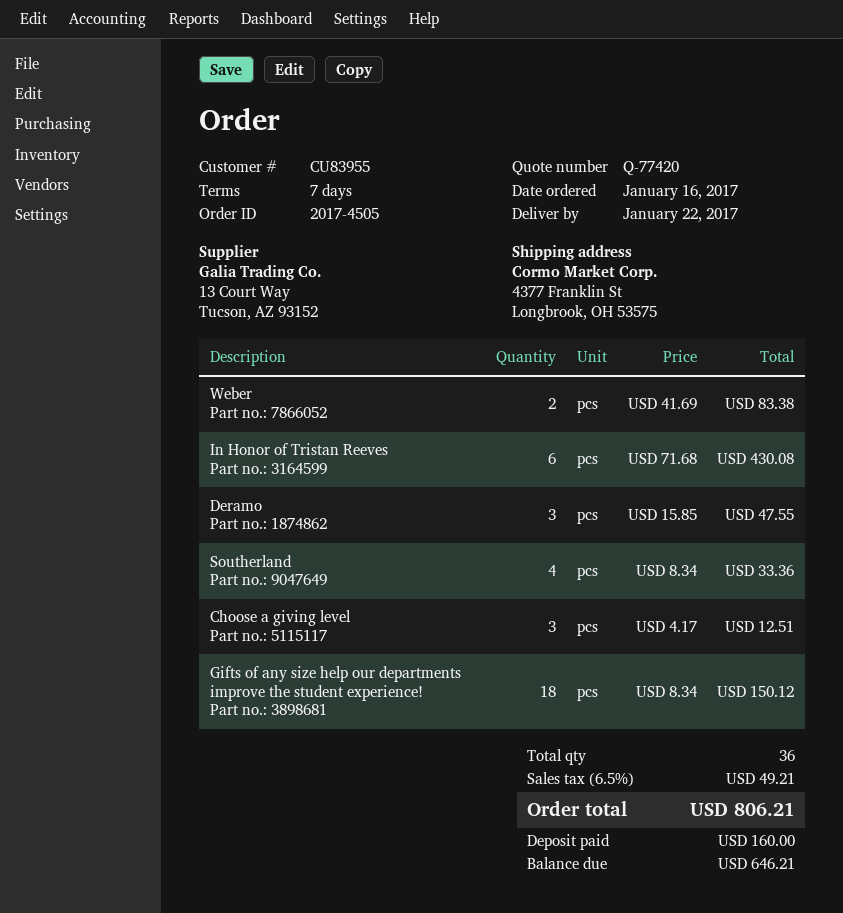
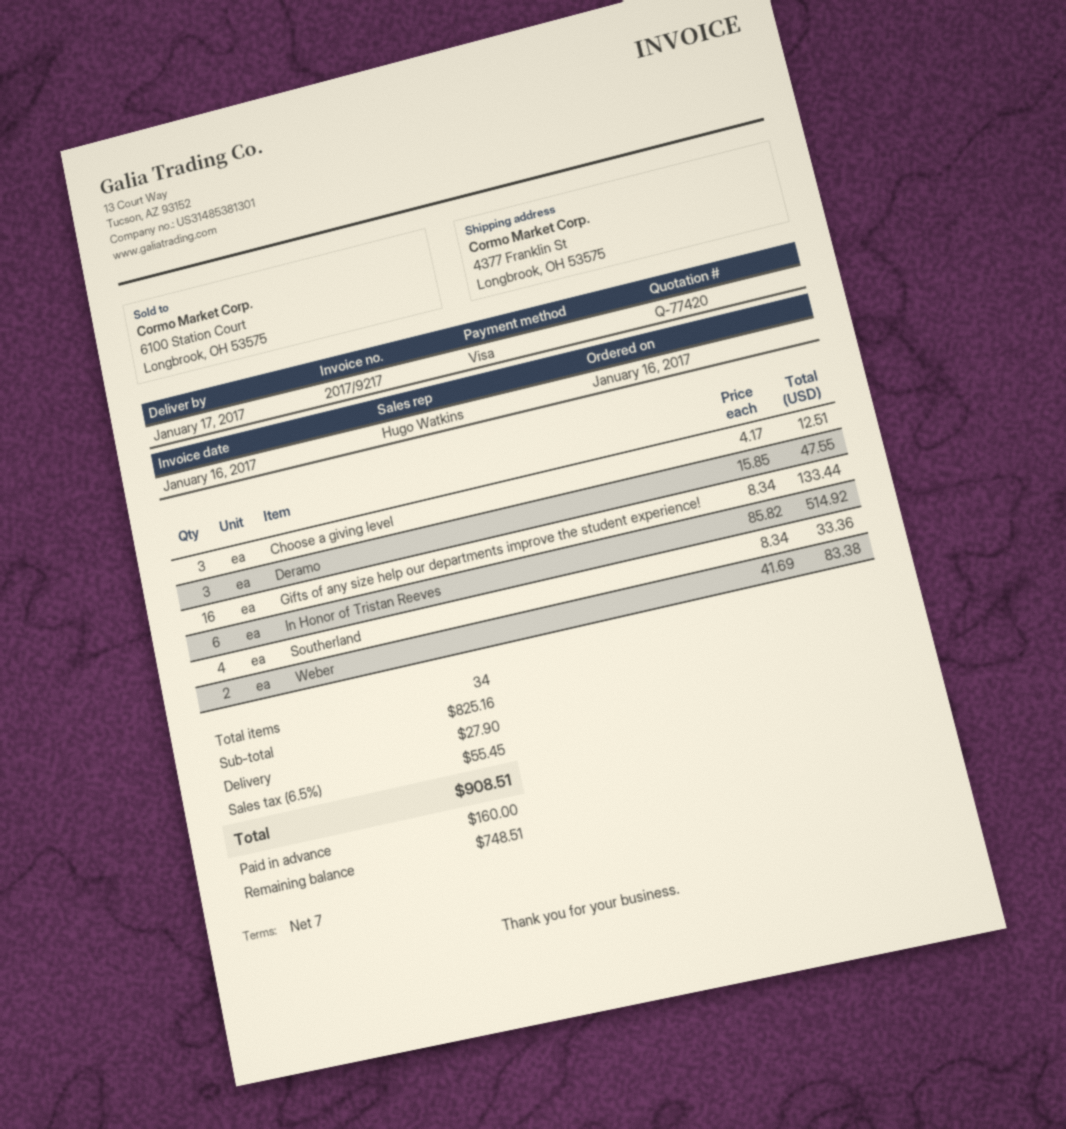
delivery date: 2017-01-22 -> 2017-01-17
In Honor of Tristan Reeves: 6 x 71.68 = 430.08 -> 6 x 85.82 = 514.92
Gifts of any size help our departments improve the student experience!: 18 x 8.34 = 150.12 -> 16 x 8.34 = 133.44
total quantity: 36 -> 34
shipping: none -> 27.90
tax: 6.5% = 49.21 -> 6.5% = 55.45
total: 806.21 -> 908.51
balance: 646.21 -> 748.51

